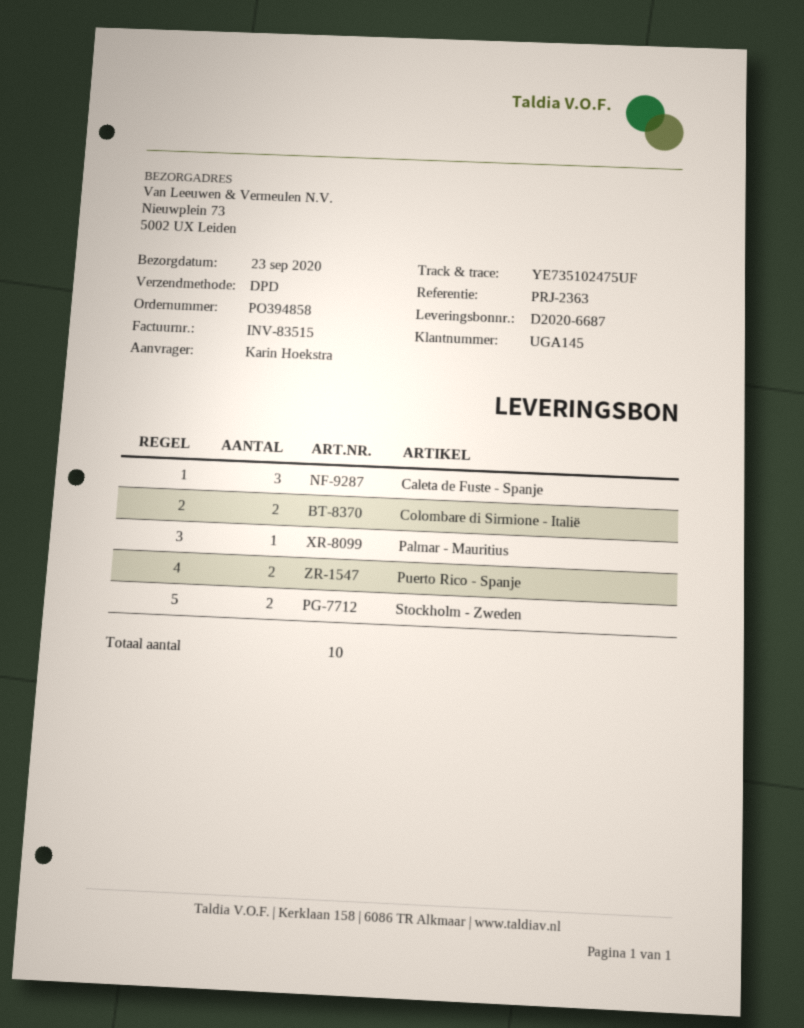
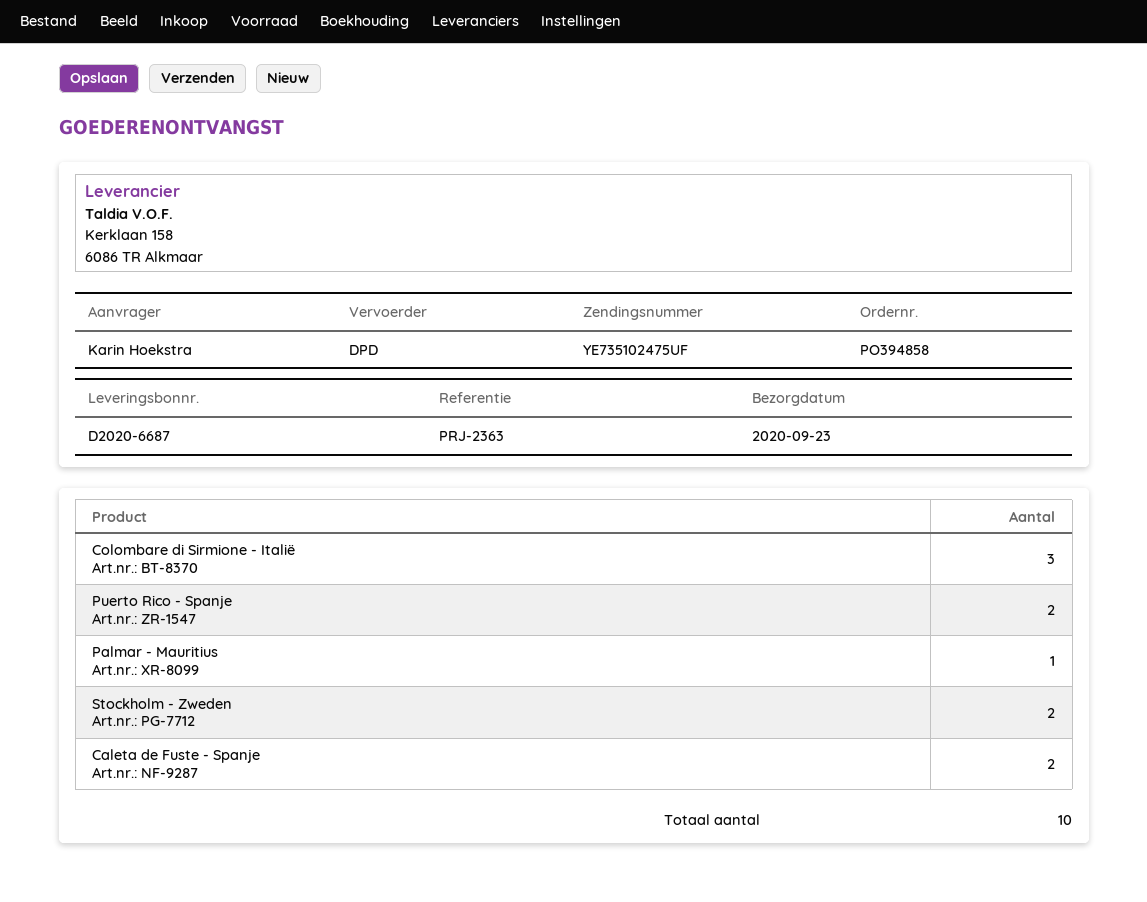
Caleta de Fuste - Spanje: 3 -> 2
Colombare di Sirmione - Italië: 2 -> 3

